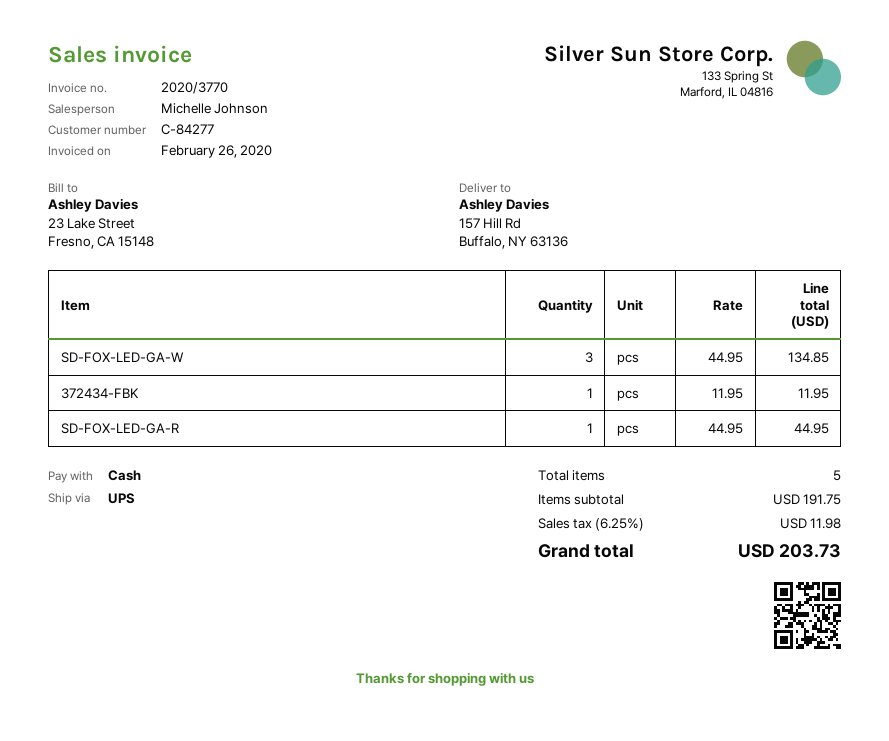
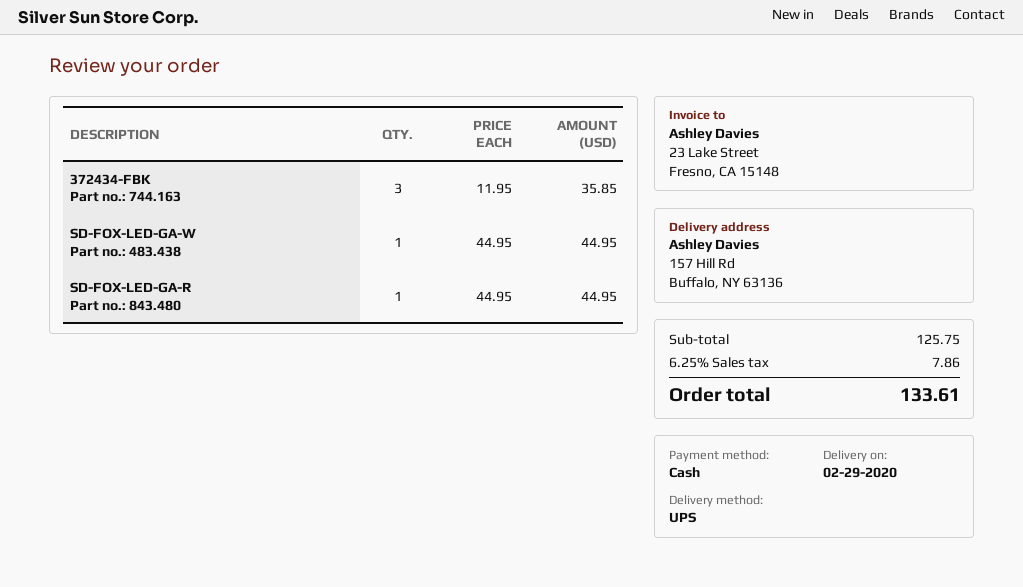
SD-FOX-LED-GA-W: 3 x 44.95 = 134.85 -> 1 x 44.95 = 44.95
372434-FBK: 1 x 11.95 = 11.95 -> 3 x 11.95 = 35.85
subtotal: 191.75 -> 125.75
tax: 6.25% = 11.98 -> 6.25% = 7.86
total: 203.73 -> 133.61

